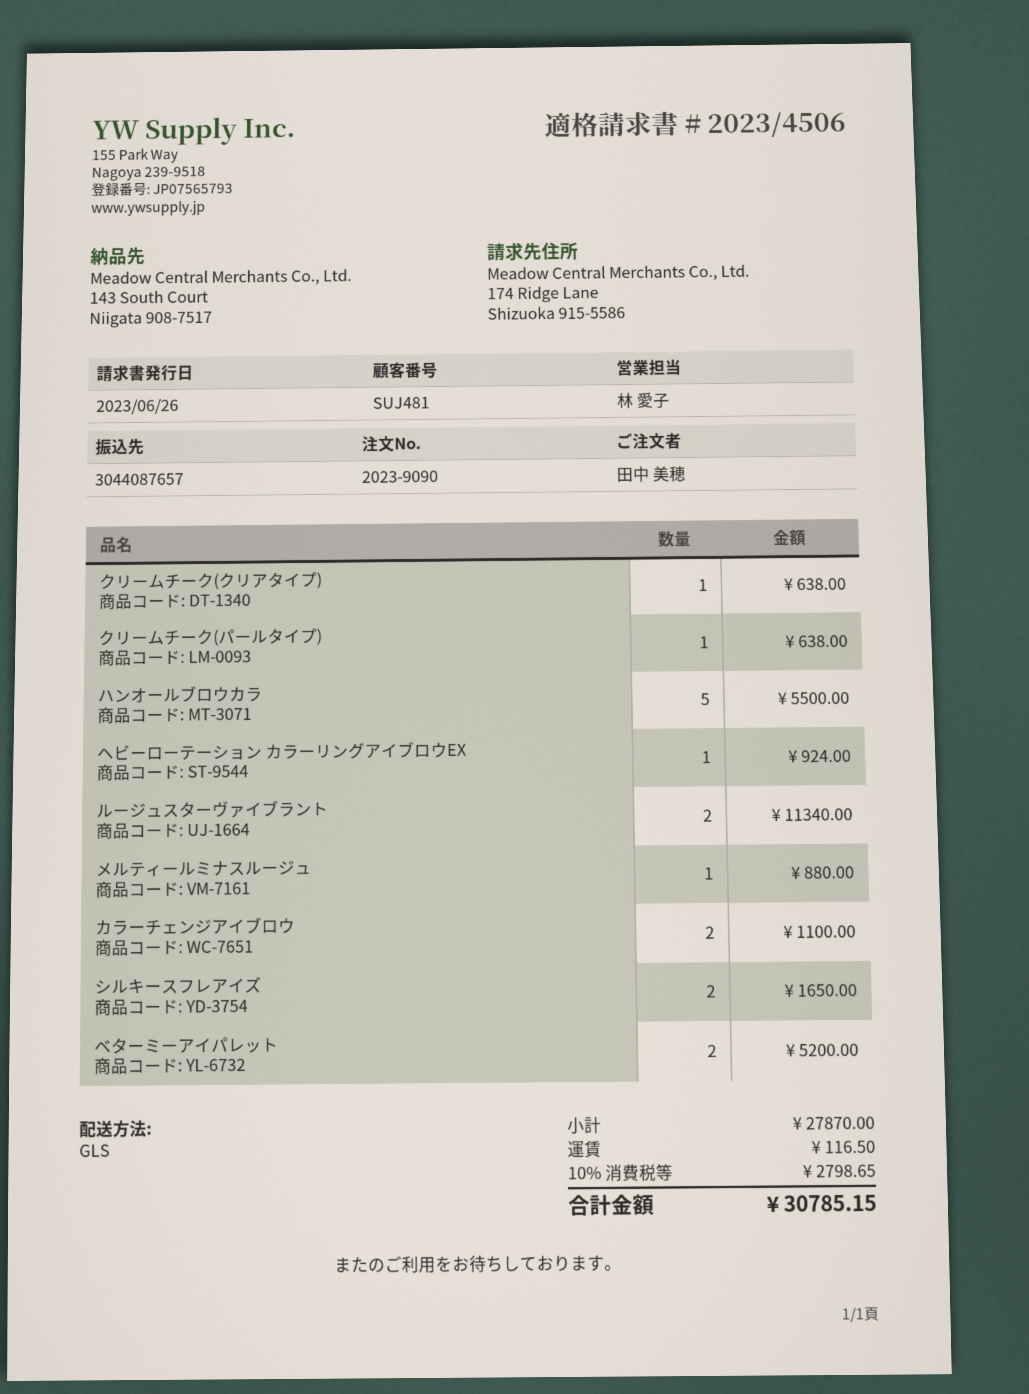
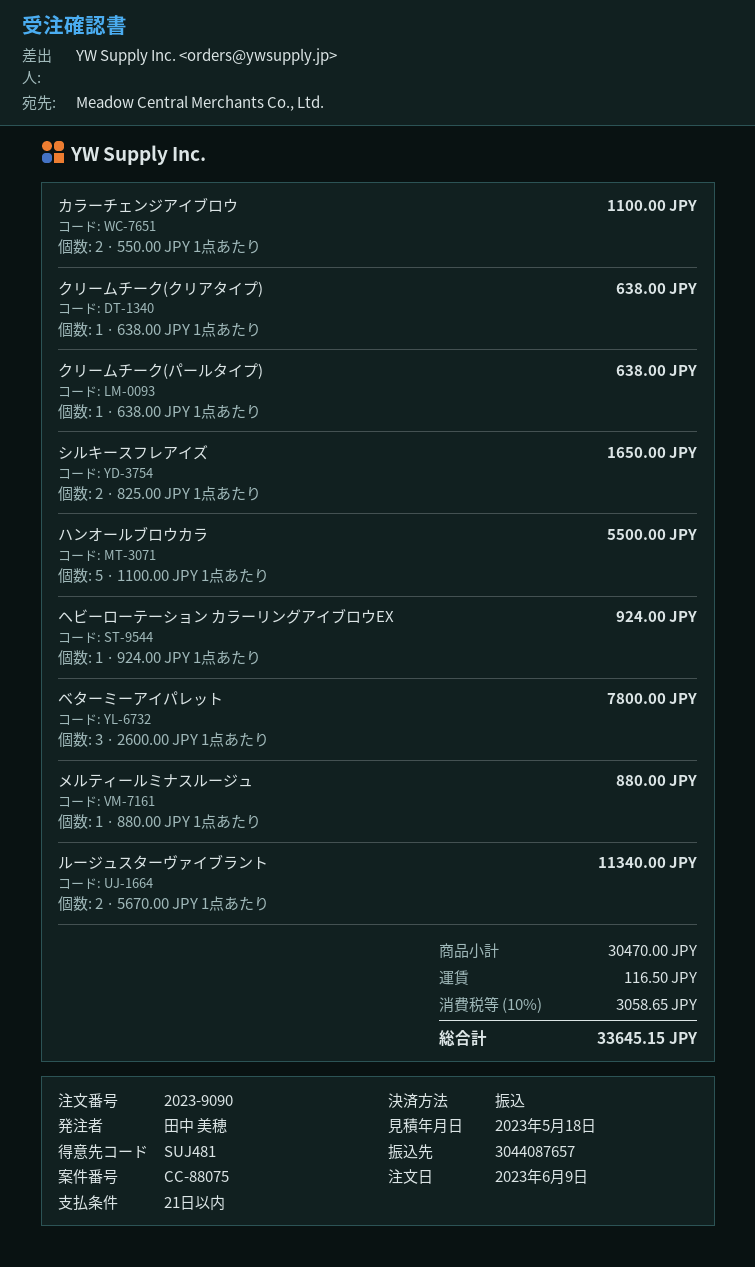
ベターミーアイパレット: 2 for 5200.00 -> 3 for 7800.00
subtotal: 27870.00 -> 30470.00
tax: 10% = 2798.65 -> 10% = 3058.65
total: 30785.15 -> 33645.15

